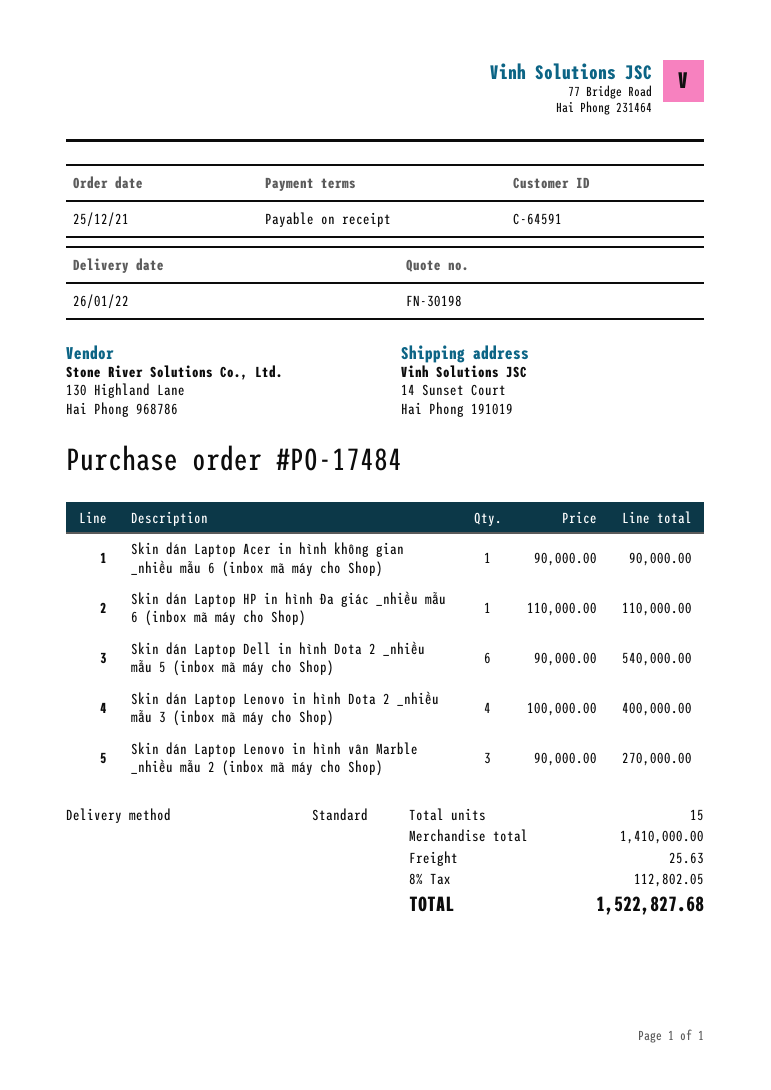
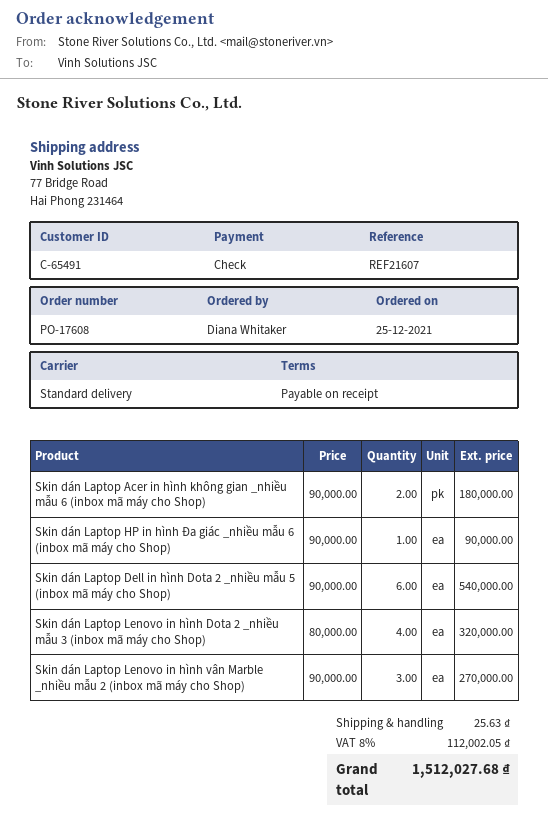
order number: PO-17484 -> PO-17608
customer number: C-64591 -> C-65491
ship to: 14 Sunset Court, Hai Phong 191019 -> 77 Bridge Road, Hai Phong 231464
Skin dán Laptop Acer in hình không gian _nhiều mẫu 6 (inbox mã máy cho Shop): 1 x 90000.00 = 90000.00 -> 2 x 90000.00 = 180000.00
Skin dán Laptop HP in hình Đa giác _nhiều mẫu 6 (inbox mã máy cho Shop): 1 x 110000.00 = 110000.00 -> 1 x 90000.00 = 90000.00
Skin dán Laptop Lenovo in hình Dota 2 _nhiều mẫu 3 (inbox mã máy cho Shop): 4 x 100000.00 = 400000.00 -> 4 x 80000.00 = 320000.00
tax: 8% = 112802.05 -> 8% = 112002.05
total: 1522827.68 -> 1512027.68

